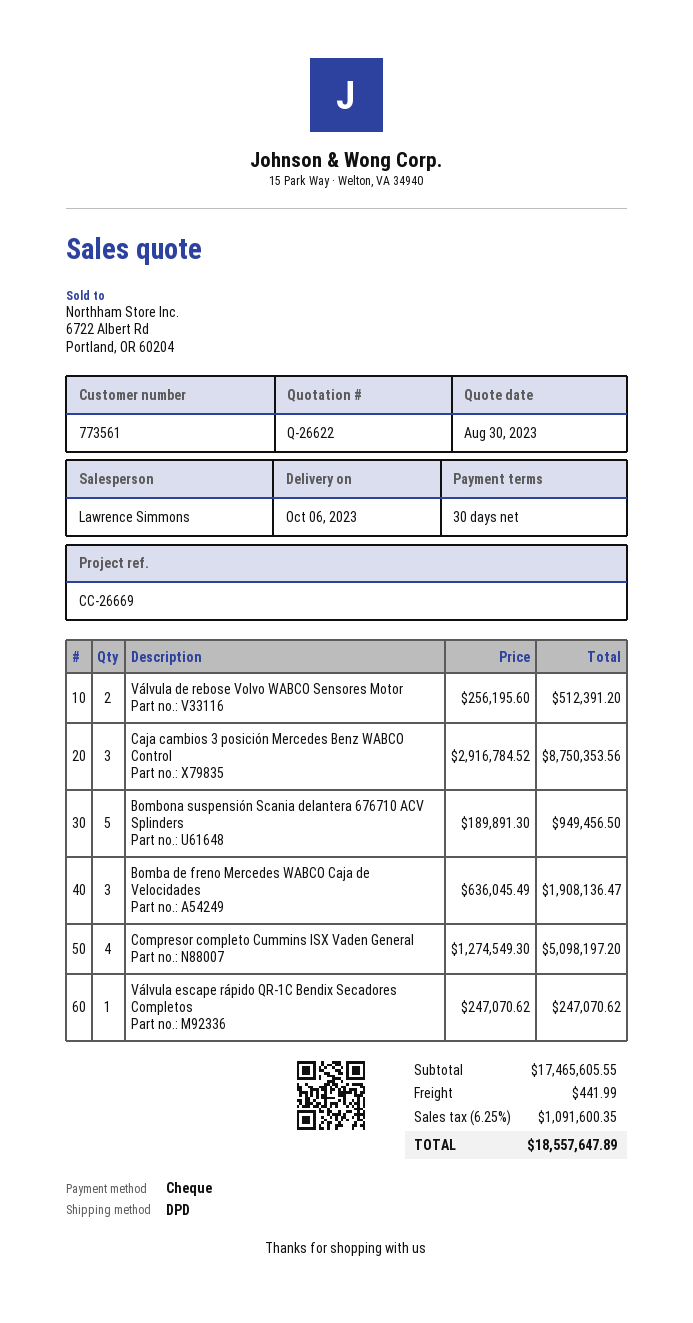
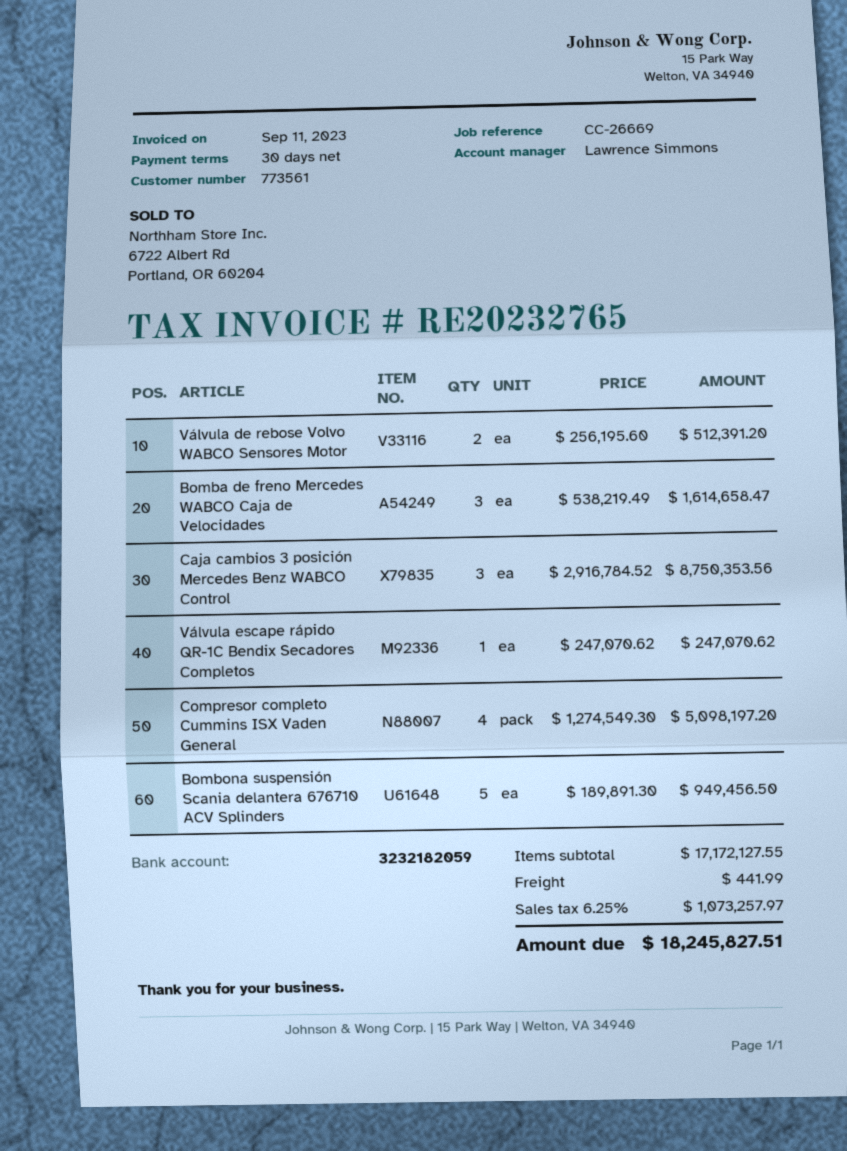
Bomba de freno Mercedes WABCO Caja de Velocidades: 3 x 636045.49 = 1908136.47 -> 3 x 538219.49 = 1614658.47
subtotal: 17465605.55 -> 17172127.55
tax: 6.25% = 1091600.35 -> 6.25% = 1073257.97
total: 18557647.89 -> 18245827.51

